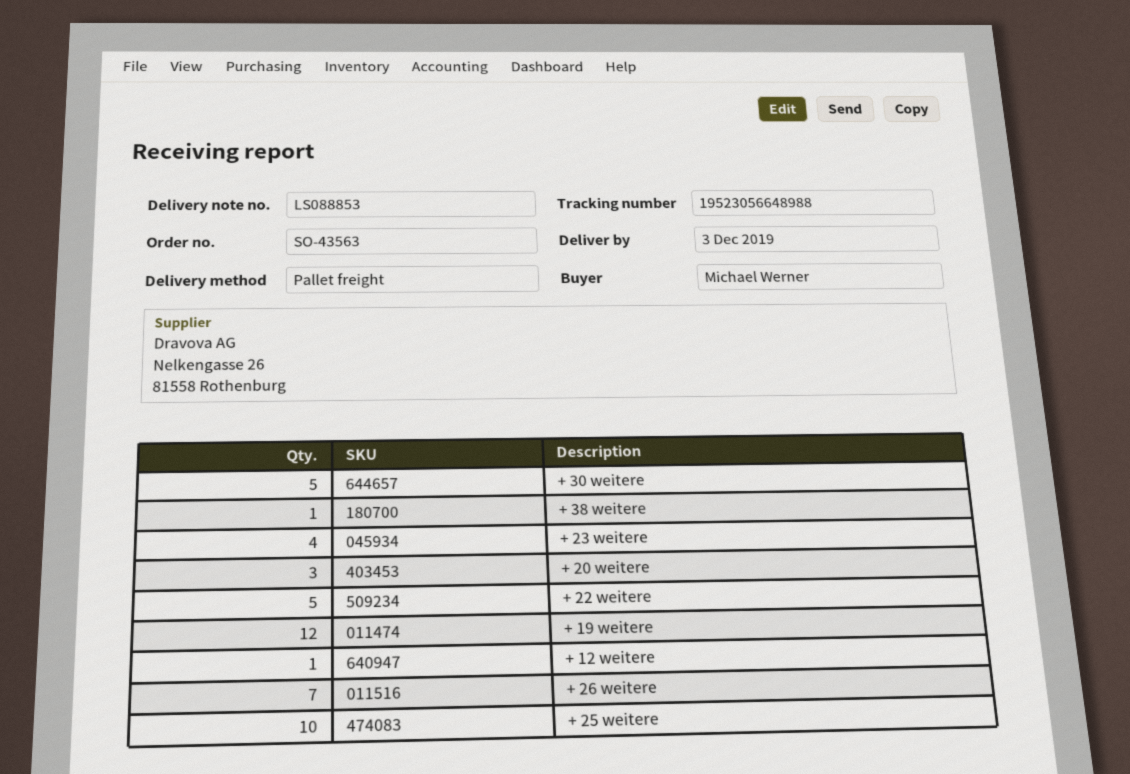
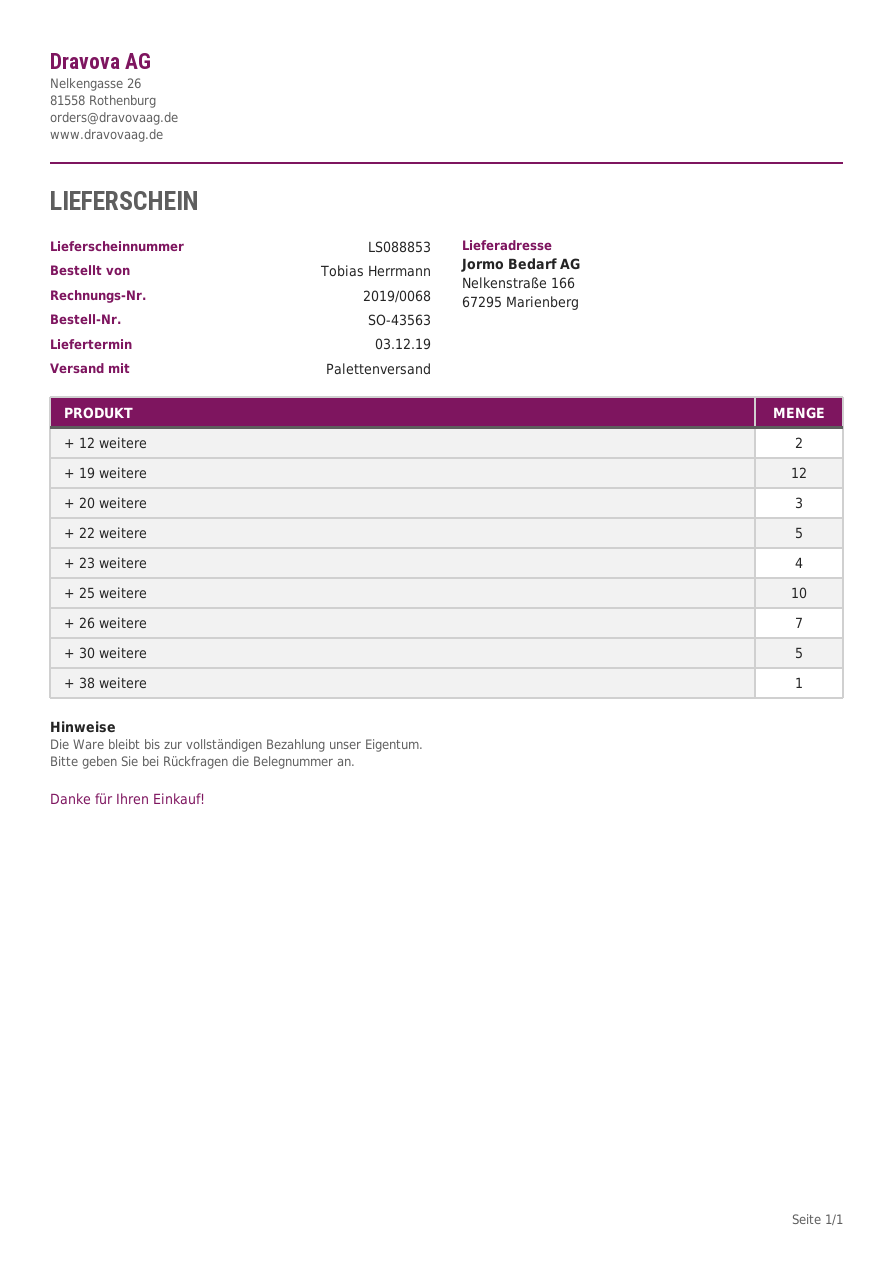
ordered by: Michael Werner -> Tobias Herrmann
+ 12 weitere: 1 -> 2

